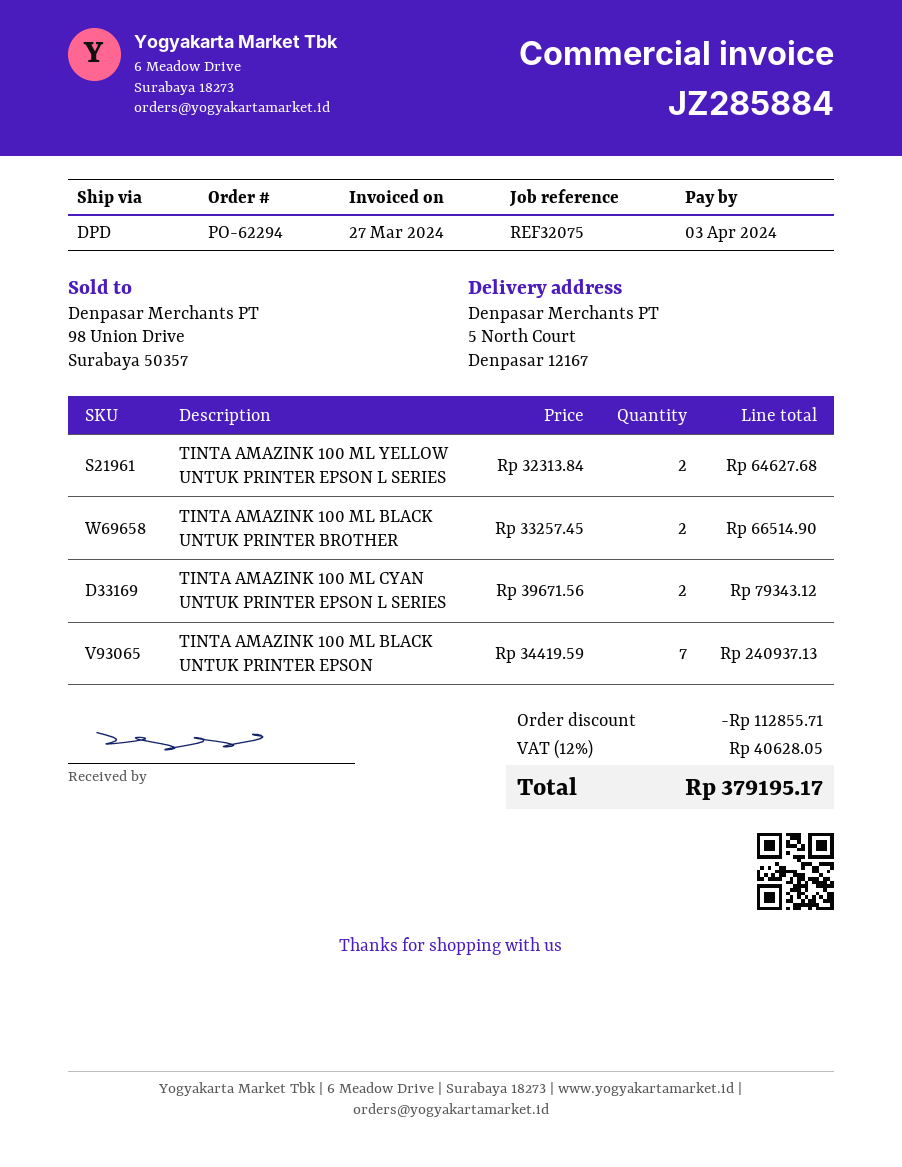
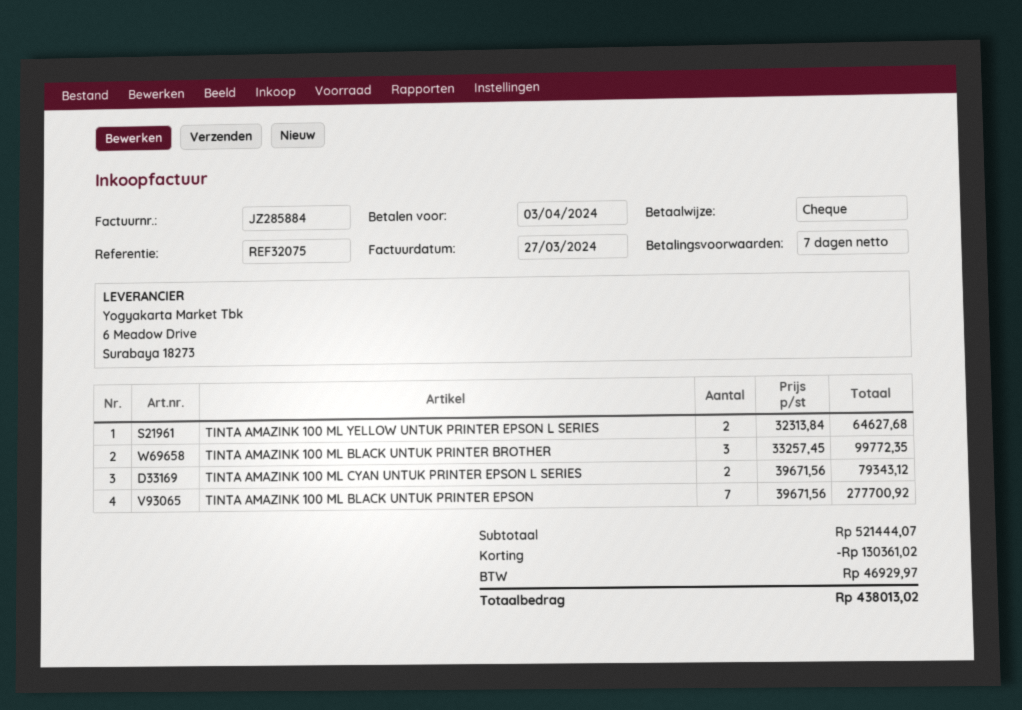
TINTA AMAZINK 100 ML BLACK UNTUK PRINTER BROTHER: 2 x 33257.45 = 66514.90 -> 3 x 33257.45 = 99772.35
TINTA AMAZINK 100 ML BLACK UNTUK PRINTER EPSON: 7 x 34419.59 = 240937.13 -> 7 x 39671.56 = 277700.92
discount: 112855.71 -> 130361.02
tax: 40628.05 -> 46929.97
total: 379195.17 -> 438013.02

